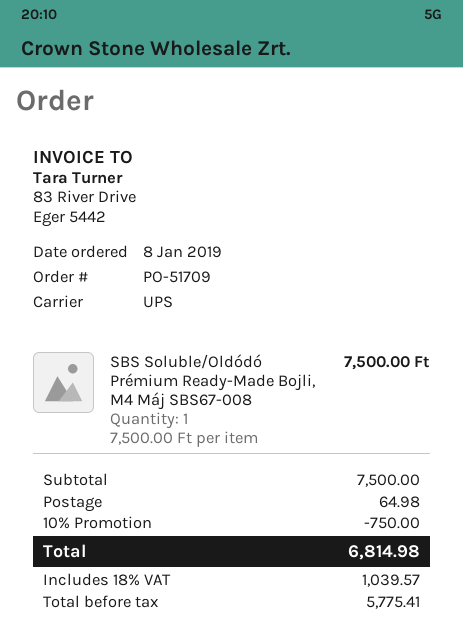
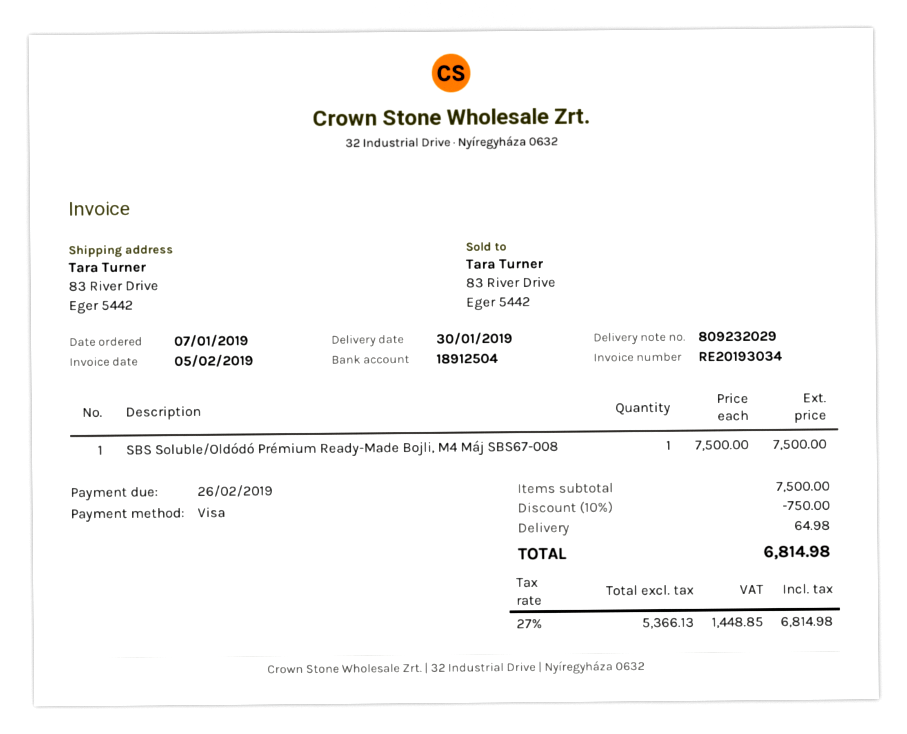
order date: 2019-01-08 -> 2019-01-07
net: 5775.41 -> 5366.13
tax: 18% = 1039.57 -> 27% = 1448.85

